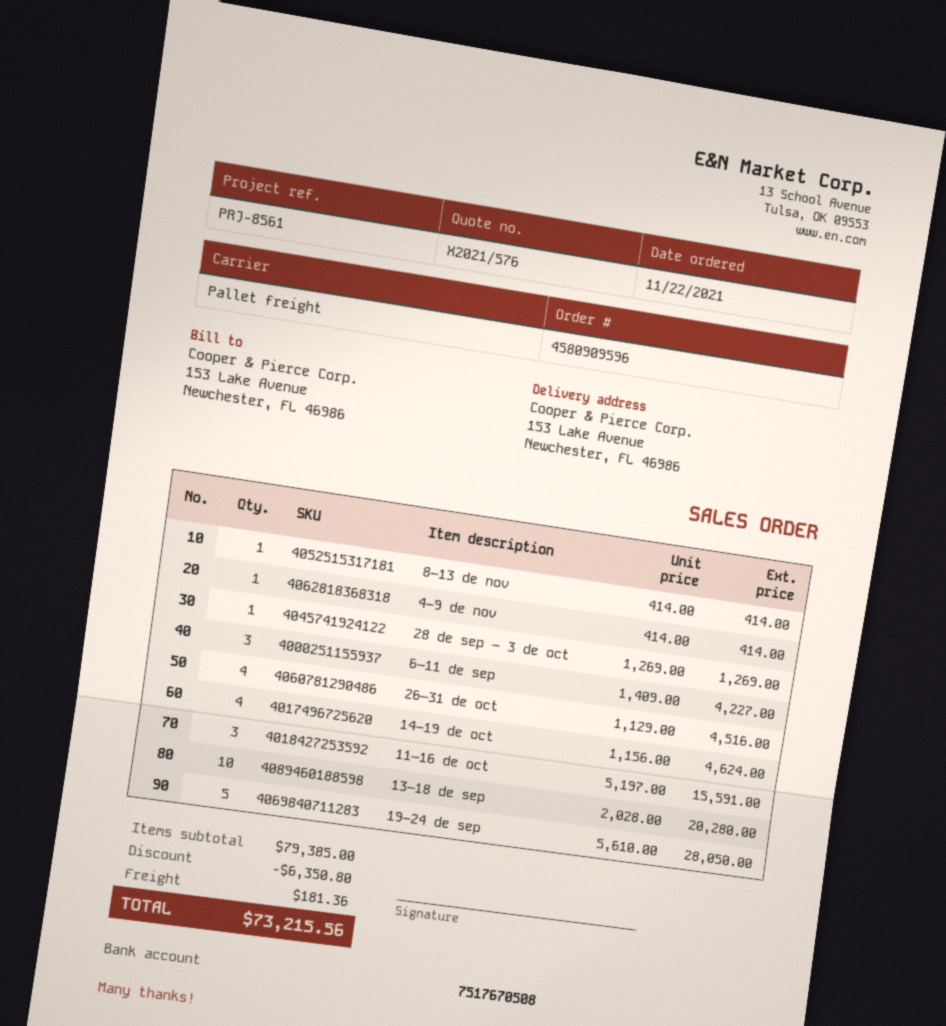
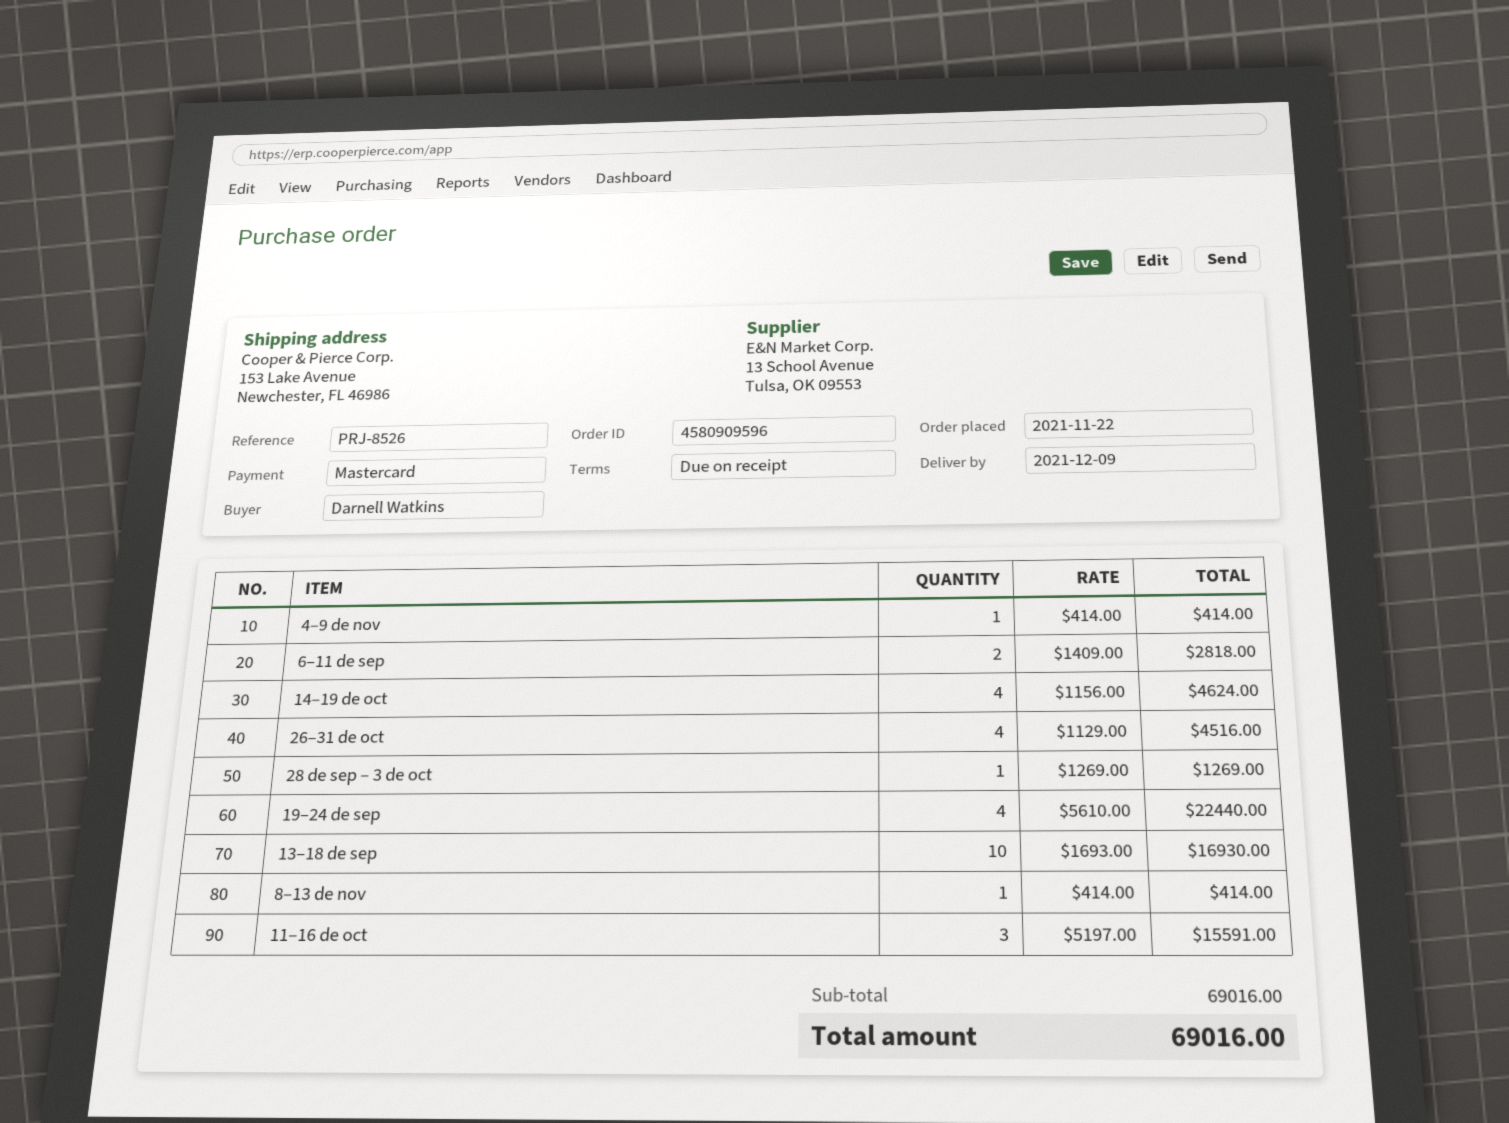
reference: PRJ-8561 -> PRJ-8526
6–11 de sep: 3 x 1409.00 = 4227.00 -> 2 x 1409.00 = 2818.00
13–18 de sep: 10 x 2028.00 = 20280.00 -> 10 x 1693.00 = 16930.00
19–24 de sep: 5 x 5610.00 = 28050.00 -> 4 x 5610.00 = 22440.00
subtotal: 79385.00 -> 69016.00
discount: 6350.80 -> none
shipping: 181.36 -> none
total: 73215.56 -> 69016.00

